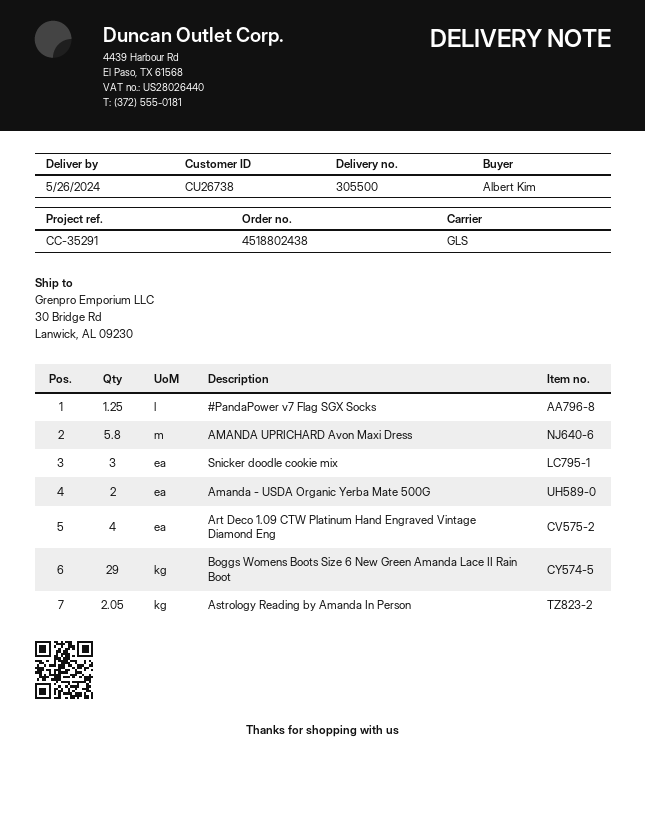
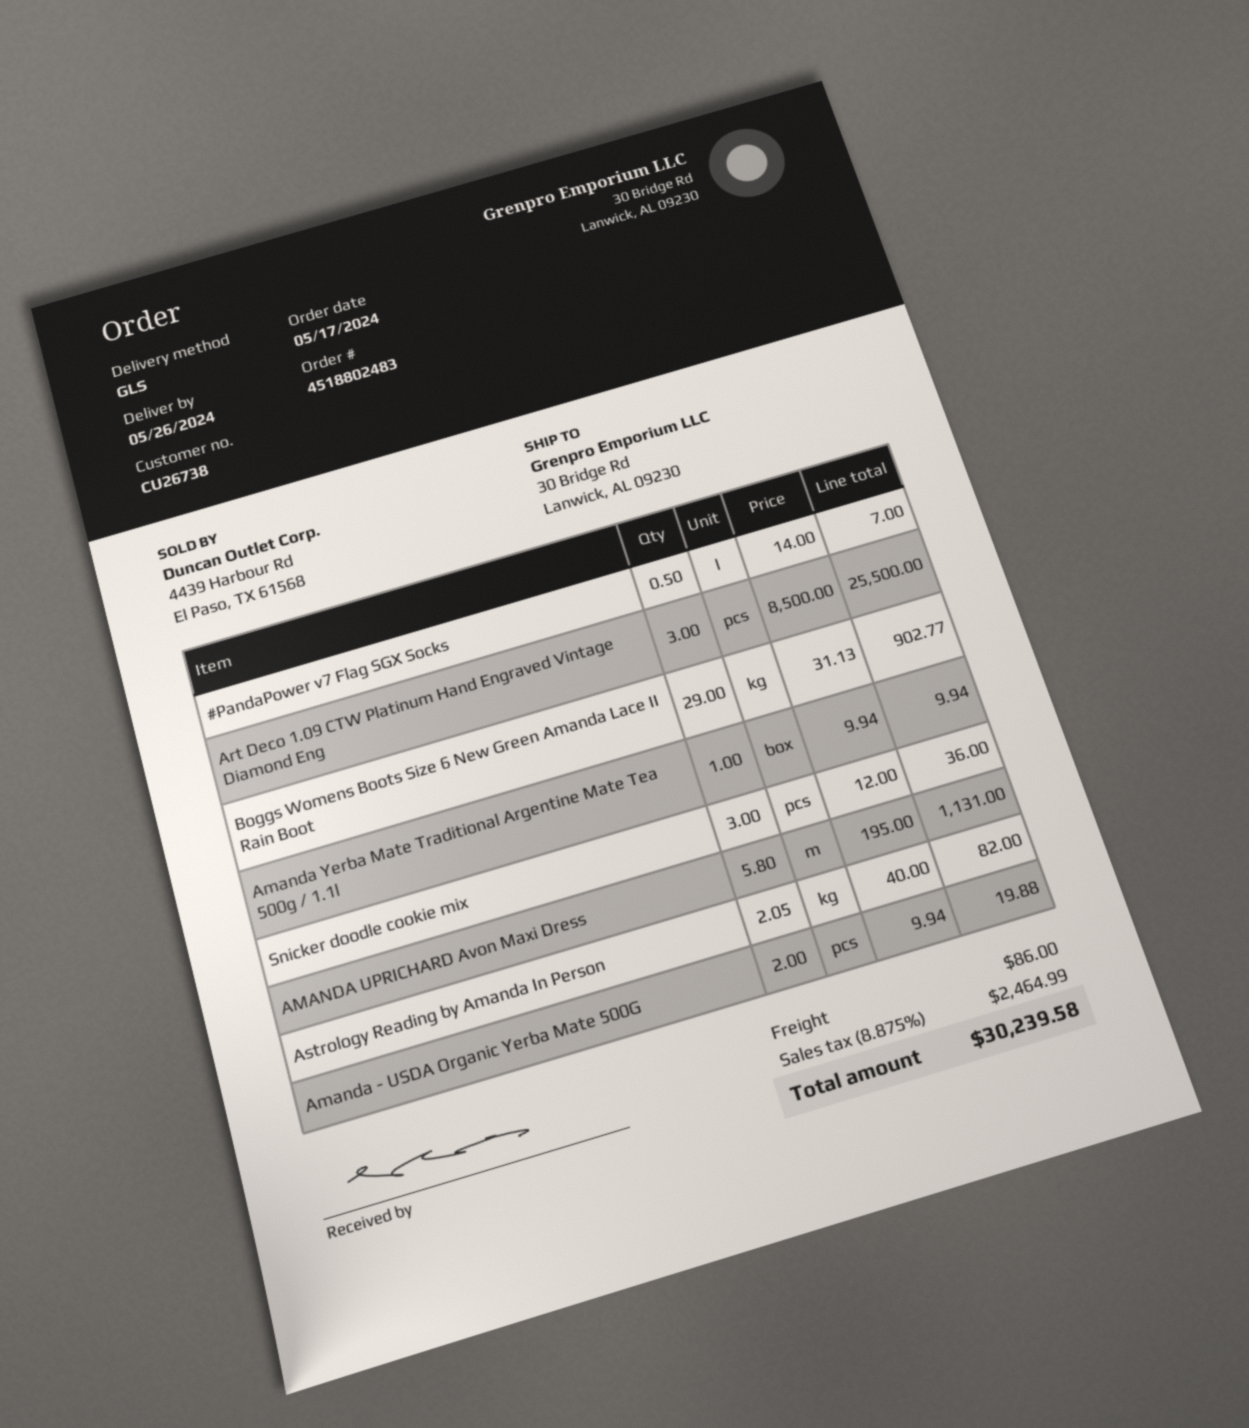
order number: 4518802438 -> 4518802483
#PandaPower v7 Flag SGX Socks: 1.25 -> 0.5
Art Deco 1.09 CTW Platinum Hand Engraved Vintage Diamond Eng: 4 -> 3
Amanda Yerba Mate Traditional Argentine Mate Tea 500g / 1.1l: none -> 1

